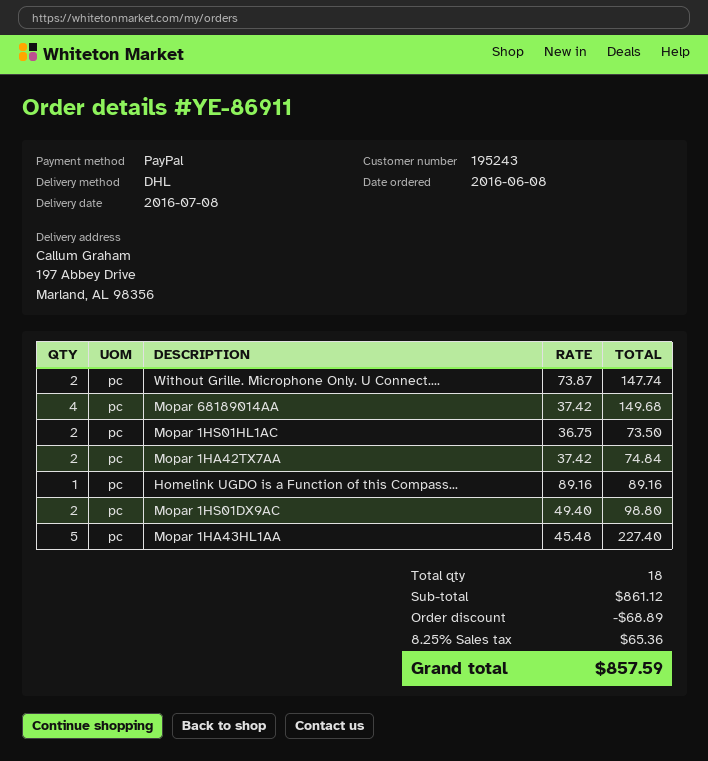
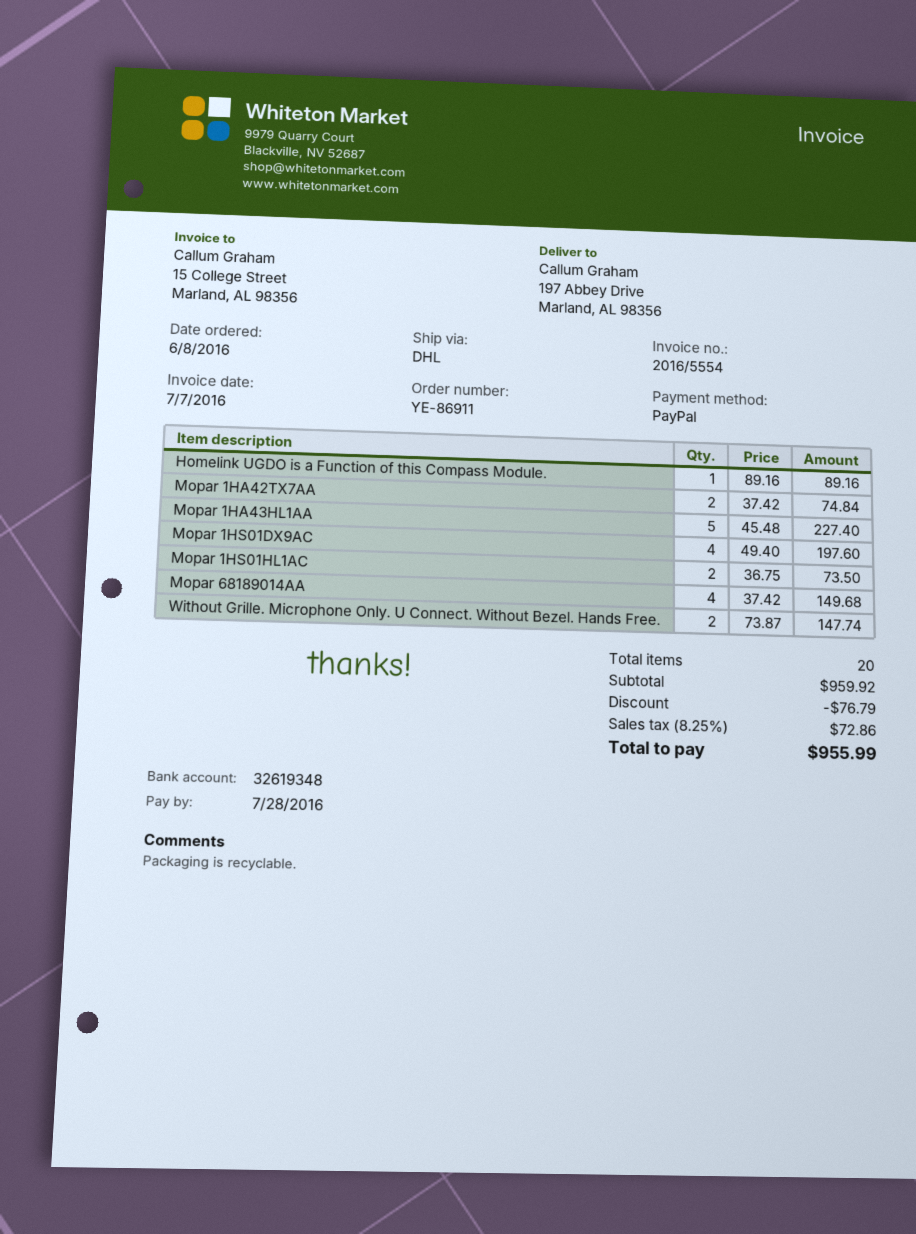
Mopar 1HS01DX9AC: 2 x 49.40 = 98.80 -> 4 x 49.40 = 197.60
total quantity: 18 -> 20
subtotal: 861.12 -> 959.92
discount: 68.89 -> 76.79
tax: 8.25% = 65.36 -> 8.25% = 72.86
total: 857.59 -> 955.99

